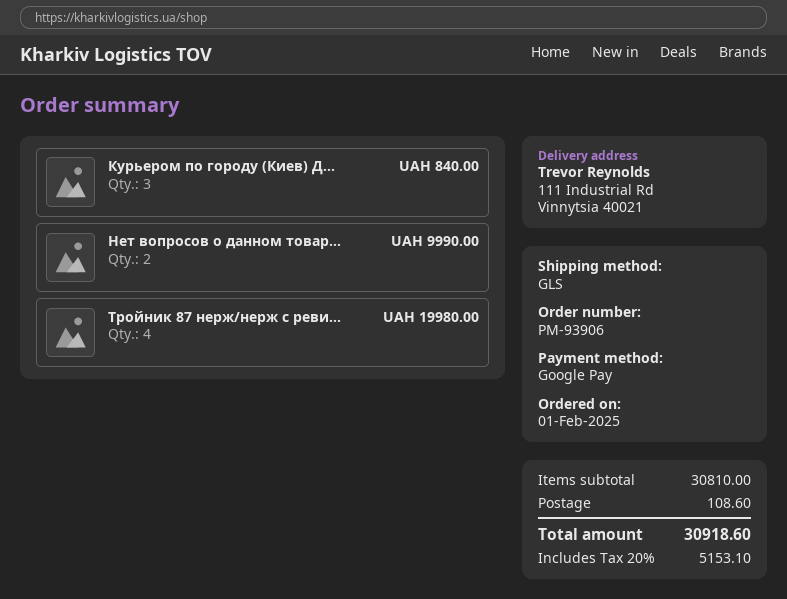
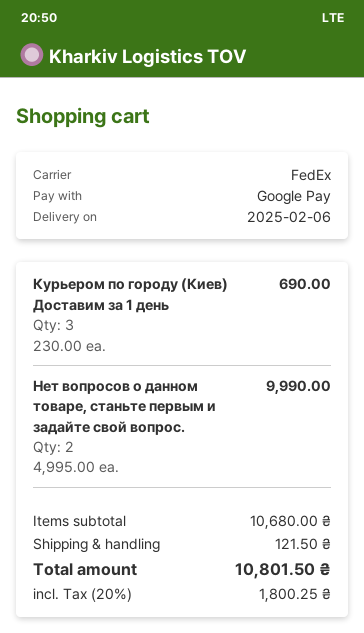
shipping method: GLS -> FedEx
Курьером по городу (Киев) Д...: 3 for 840.00 -> 3 for 690.00
Тройник 87 нерж/нерж с реви...: 4 for 19980.00 -> none
subtotal: 30810.00 -> 10680.00
shipping: 108.60 -> 121.50
tax: 20% = 5153.10 -> 20% = 1800.25
total: 30918.60 -> 10801.50

